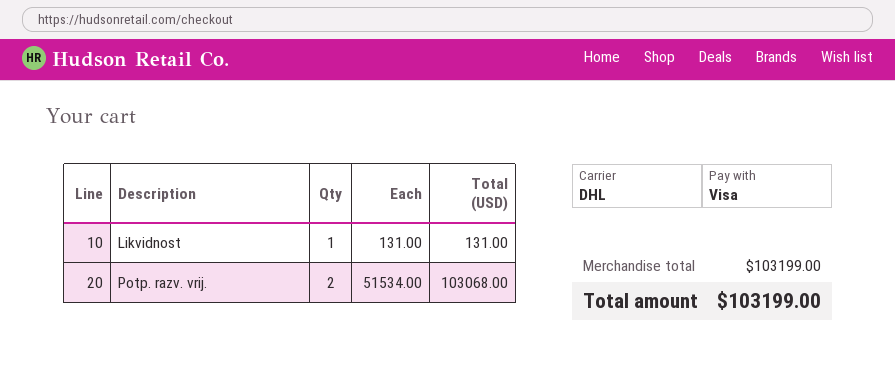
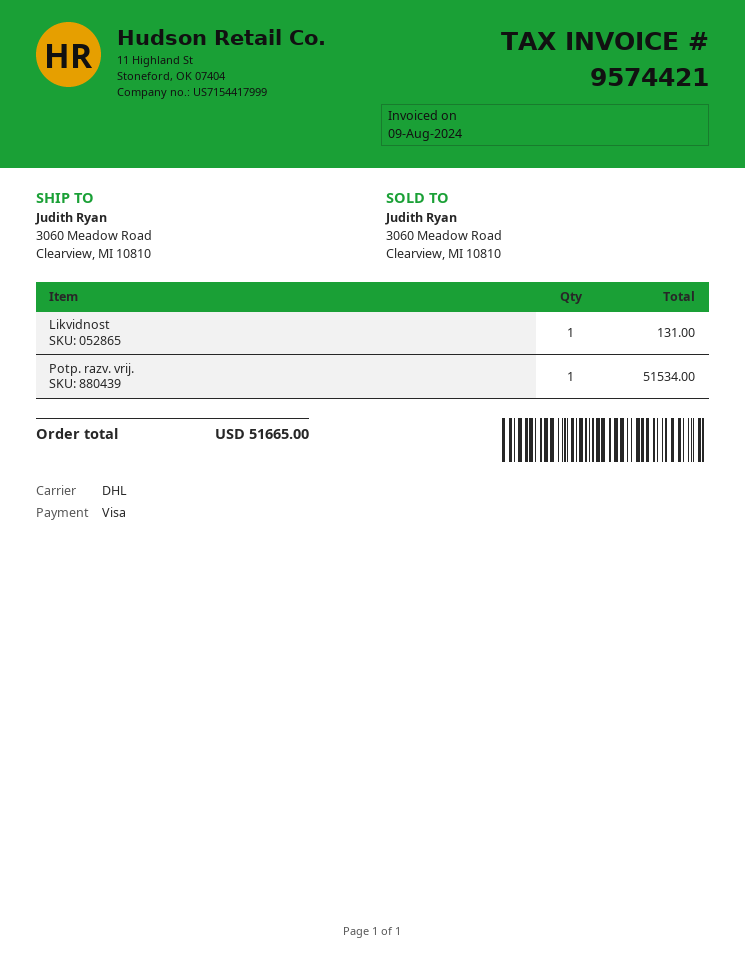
Potp. razv. vrij.: 2 for 103068.00 -> 1 for 51534.00
total: 103199.00 -> 51665.00

